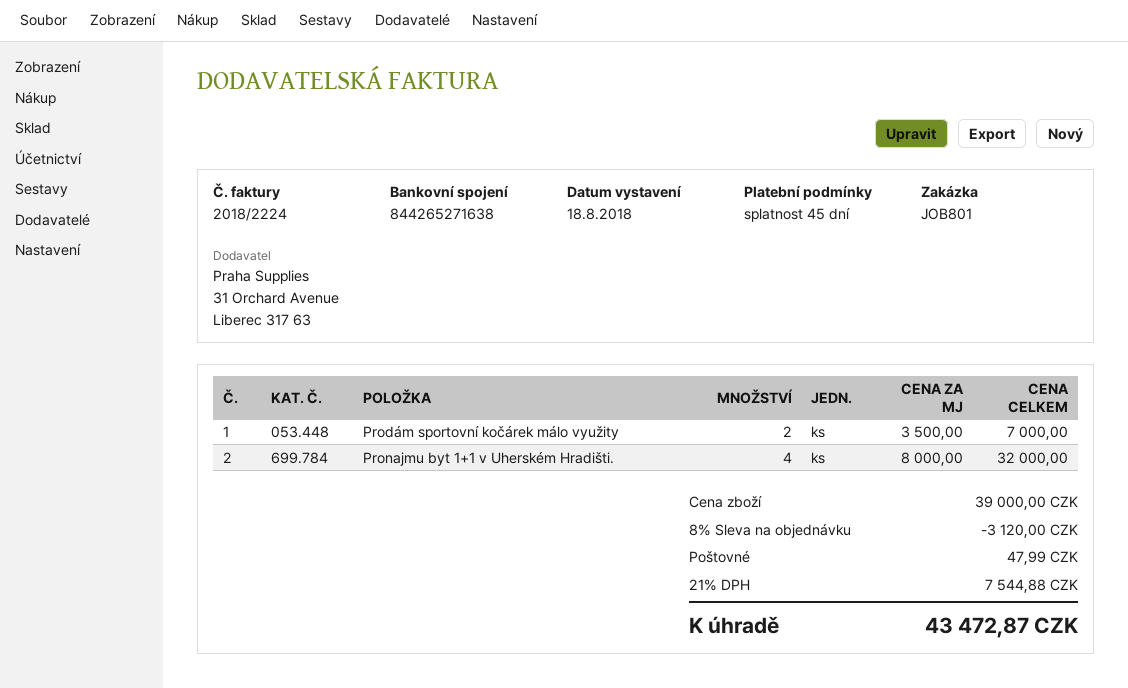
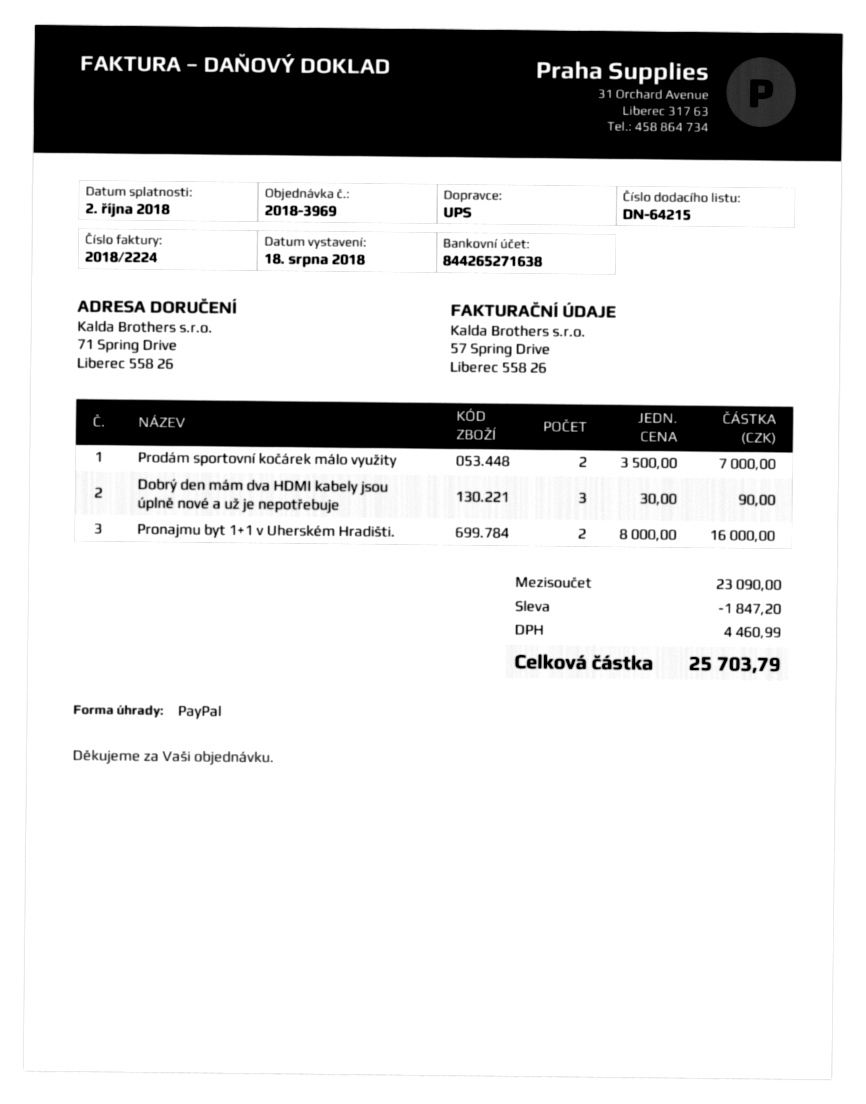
Pronajmu byt 1+1 v Uherském Hradišti.: 4 x 8000.00 = 32000.00 -> 2 x 8000.00 = 16000.00
Dobrý den mám dva HDMI kabely jsou úplně nové a už je nepotřebuje: none -> 3 x 30.00 = 90.00
subtotal: 39000.00 -> 23090.00
discount: 3120.00 -> 1847.20
shipping: 47.99 -> none
tax: 7544.88 -> 4460.99
total: 43472.87 -> 25703.79

